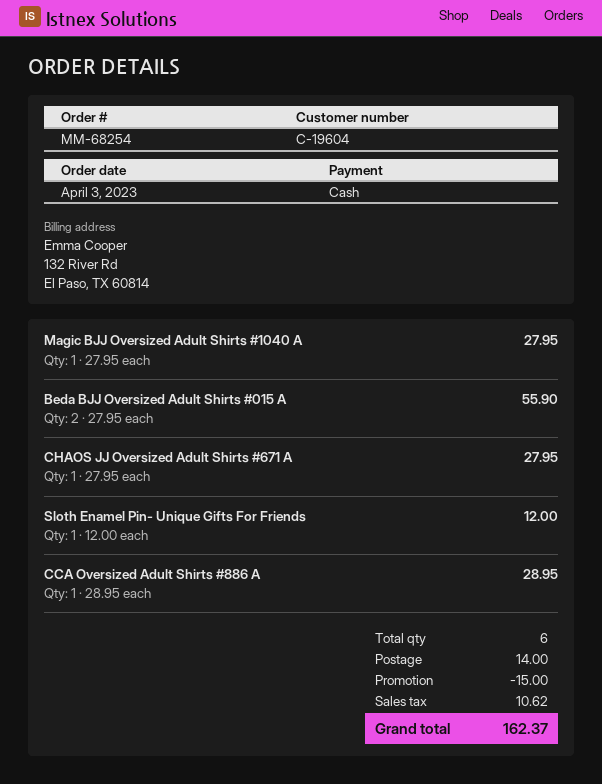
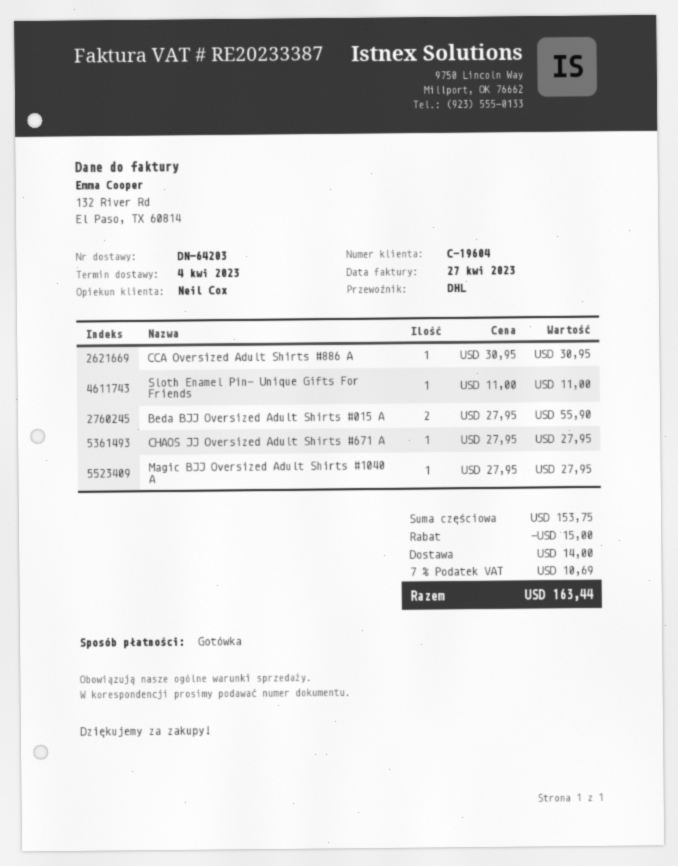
Sloth Enamel Pin- Unique Gifts For Friends: 1 x 12.00 = 12.00 -> 1 x 11.00 = 11.00
CCA Oversized Adult Shirts #886 A: 1 x 28.95 = 28.95 -> 1 x 30.95 = 30.95
tax: 10.62 -> 10.69
total: 162.37 -> 163.44

